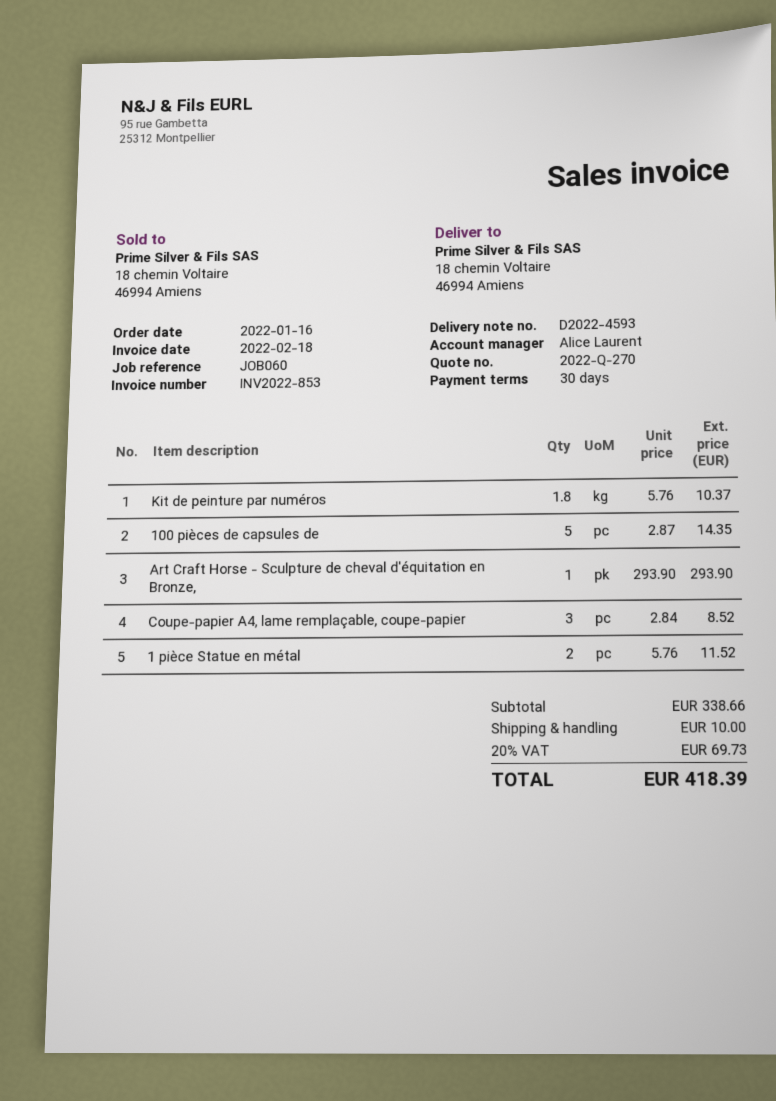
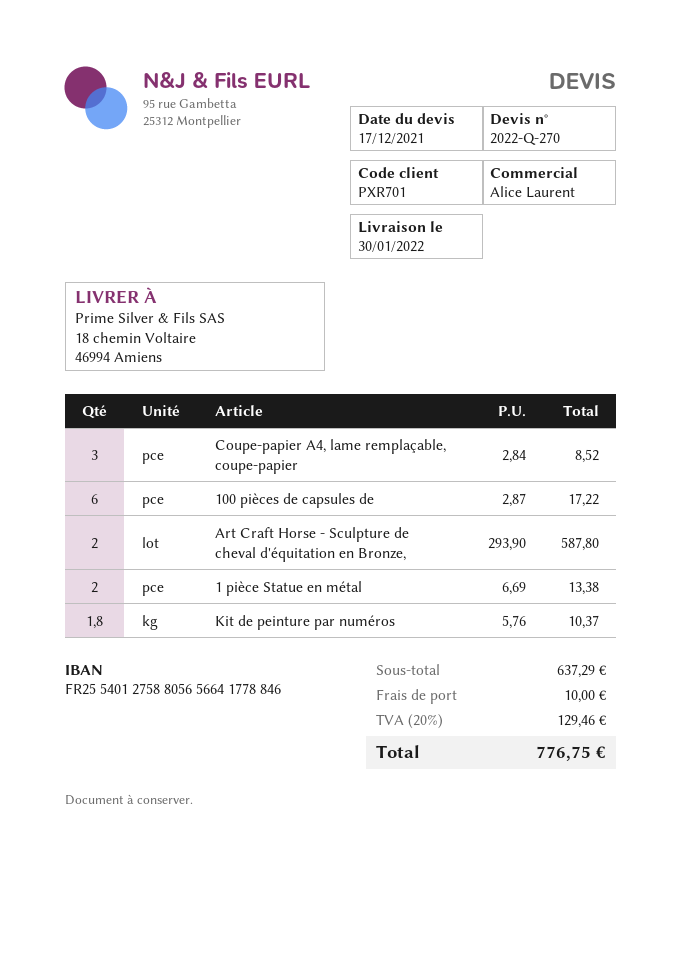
100 pièces de capsules de: 5 x 2.87 = 14.35 -> 6 x 2.87 = 17.22
Art Craft Horse - Sculpture de cheval d'équitation en Bronze,: 1 x 293.90 = 293.90 -> 2 x 293.90 = 587.80
1 pièce Statue en métal: 2 x 5.76 = 11.52 -> 2 x 6.69 = 13.38
subtotal: 338.66 -> 637.29
tax: 20% = 69.73 -> 20% = 129.46
total: 418.39 -> 776.75

